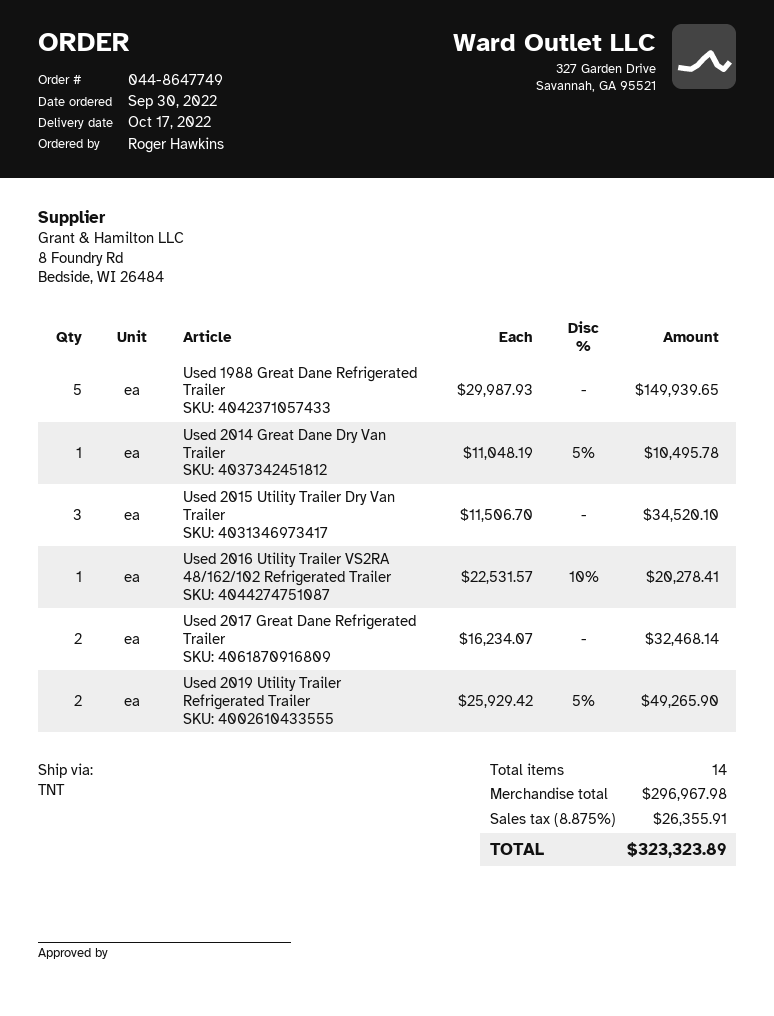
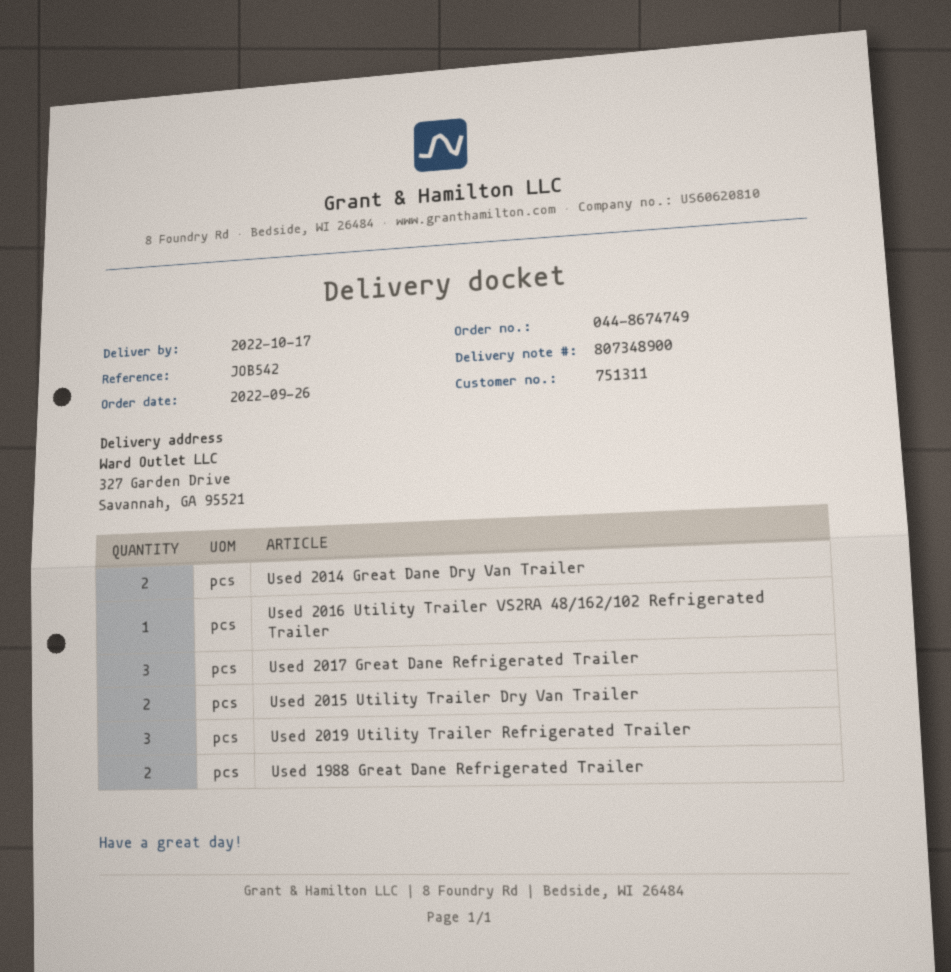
order number: 044-8647749 -> 044-8674749
order date: 2022-09-30 -> 2022-09-26
Used 1988 Great Dane Refrigerated Trailer: 5 -> 2
Used 2014 Great Dane Dry Van Trailer: 1 -> 2
Used 2015 Utility Trailer Dry Van Trailer: 3 -> 2
Used 2017 Great Dane Refrigerated Trailer: 2 -> 3
Used 2019 Utility Trailer Refrigerated Trailer: 2 -> 3

